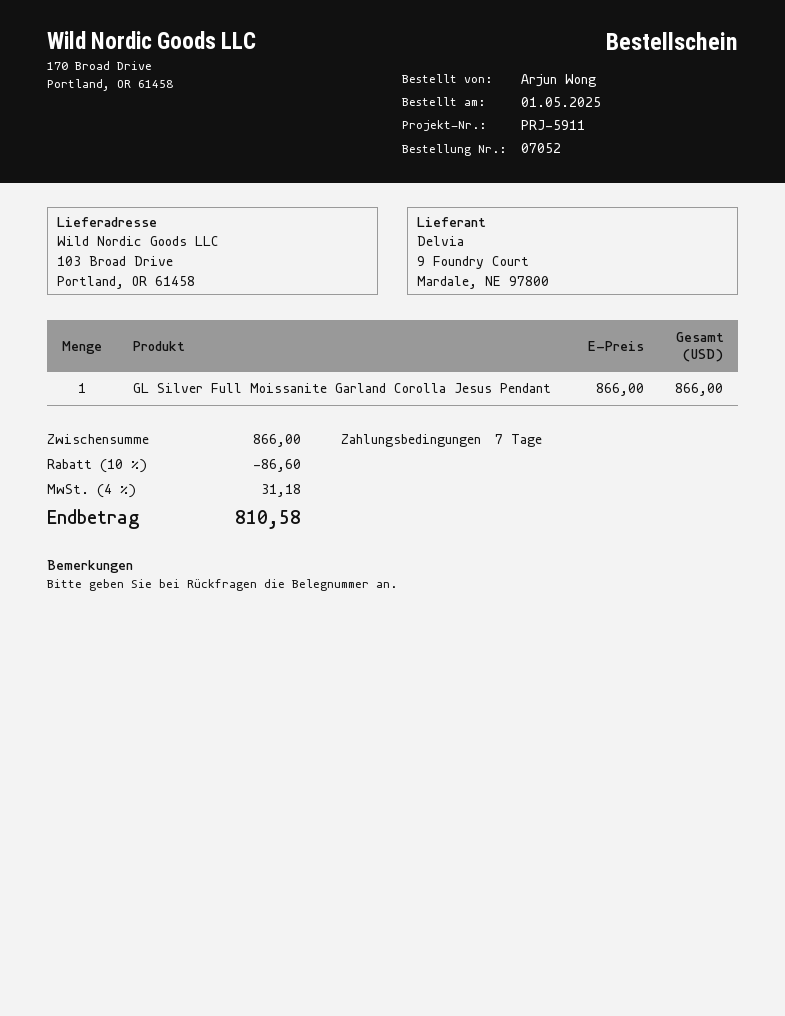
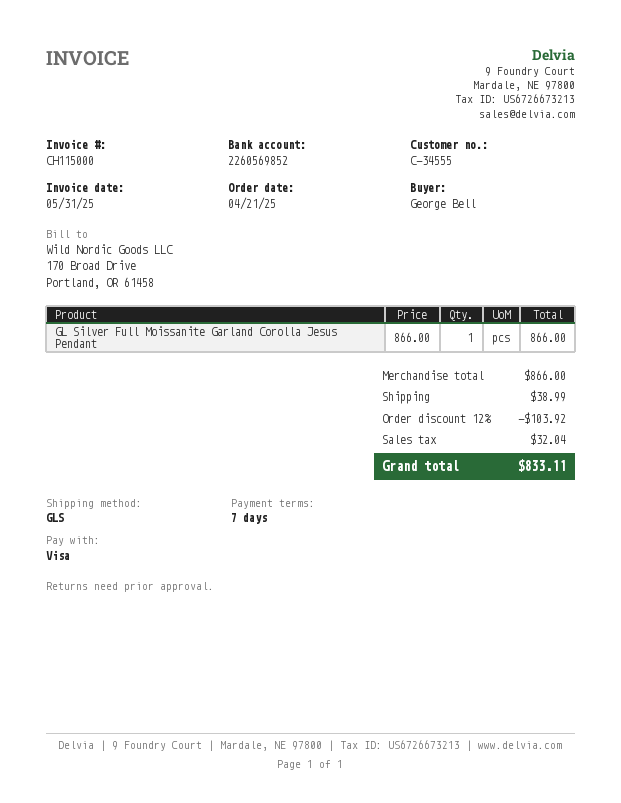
order date: 2025-05-01 -> 2025-04-21
ordered by: Arjun Wong -> George Bell
discount: 10% = 86.60 -> 12% = 103.92
shipping: none -> 38.99
tax: 31.18 -> 32.04
total: 810.58 -> 833.11

